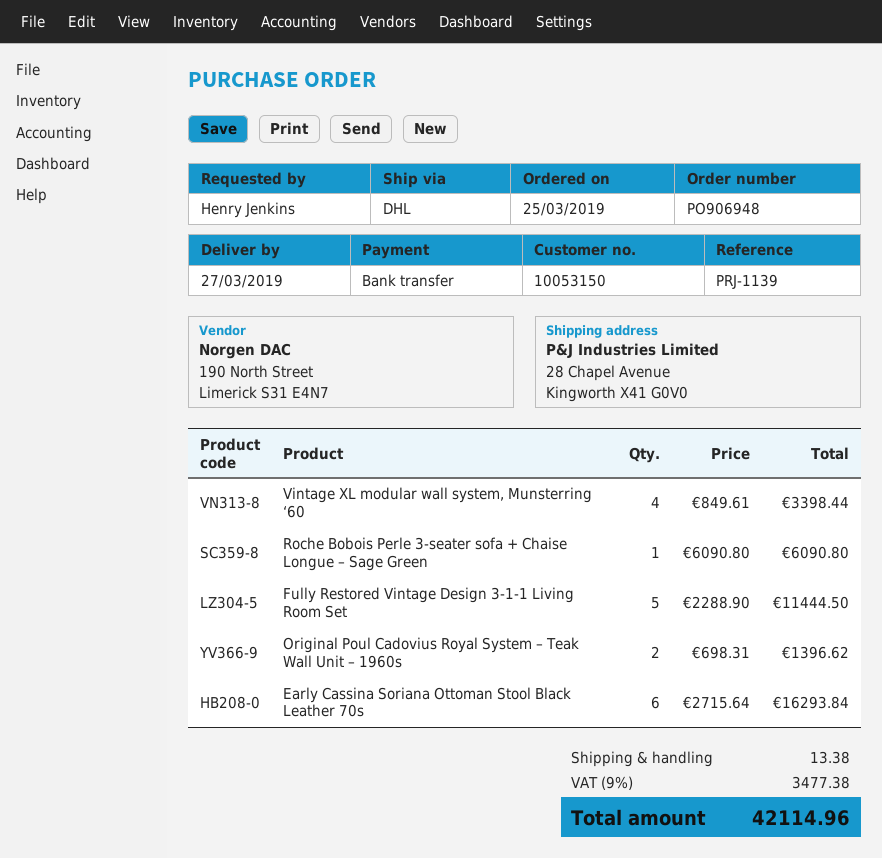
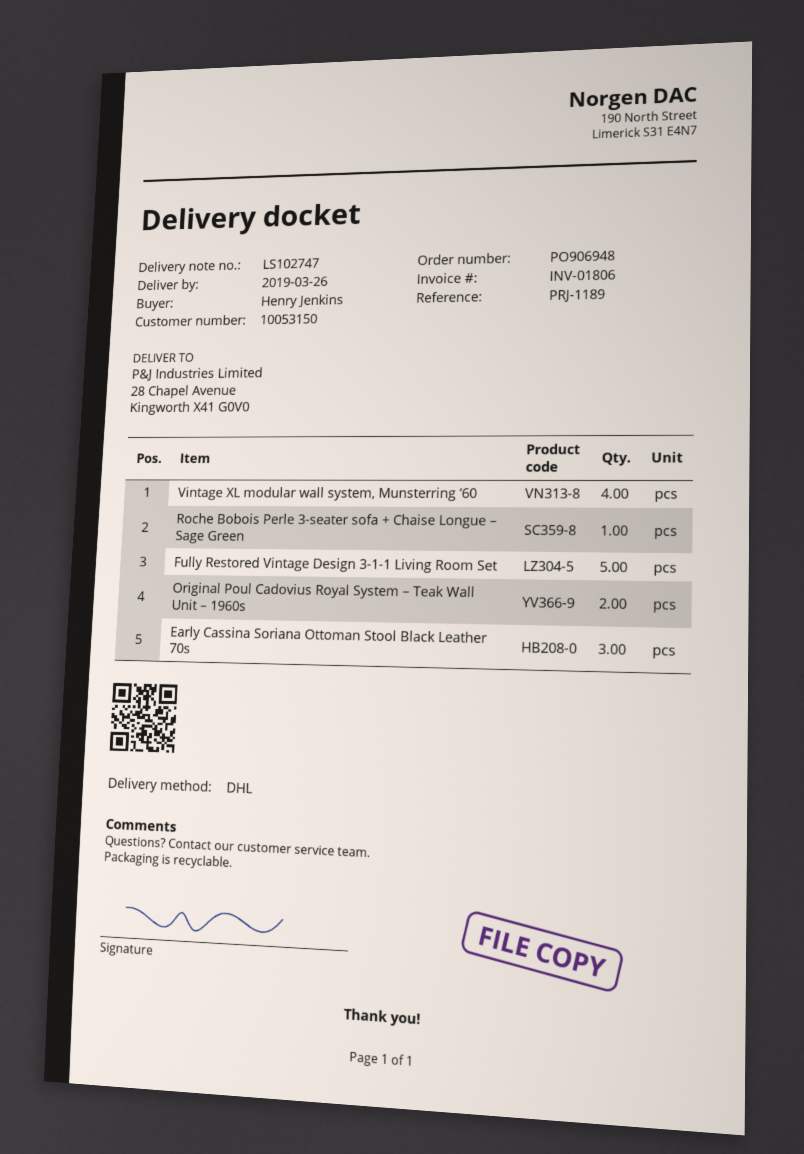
delivery date: 2019-03-27 -> 2019-03-26
reference: PRJ-1139 -> PRJ-1189
Early Cassina Soriana Ottoman Stool Black Leather 70s: 6 -> 3

